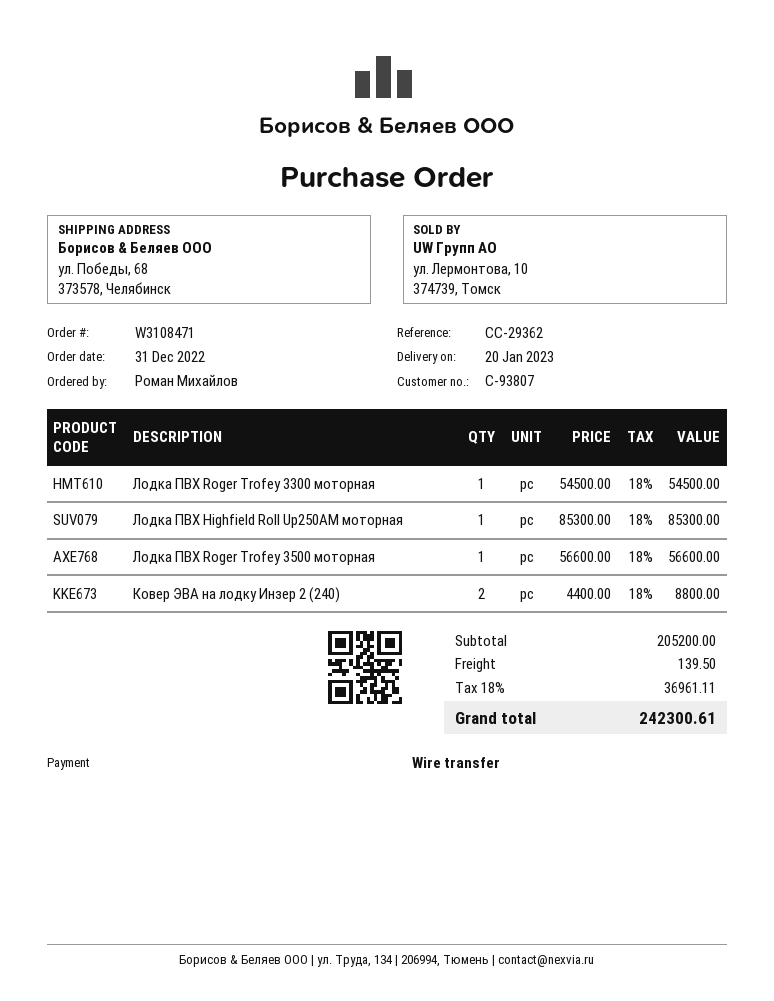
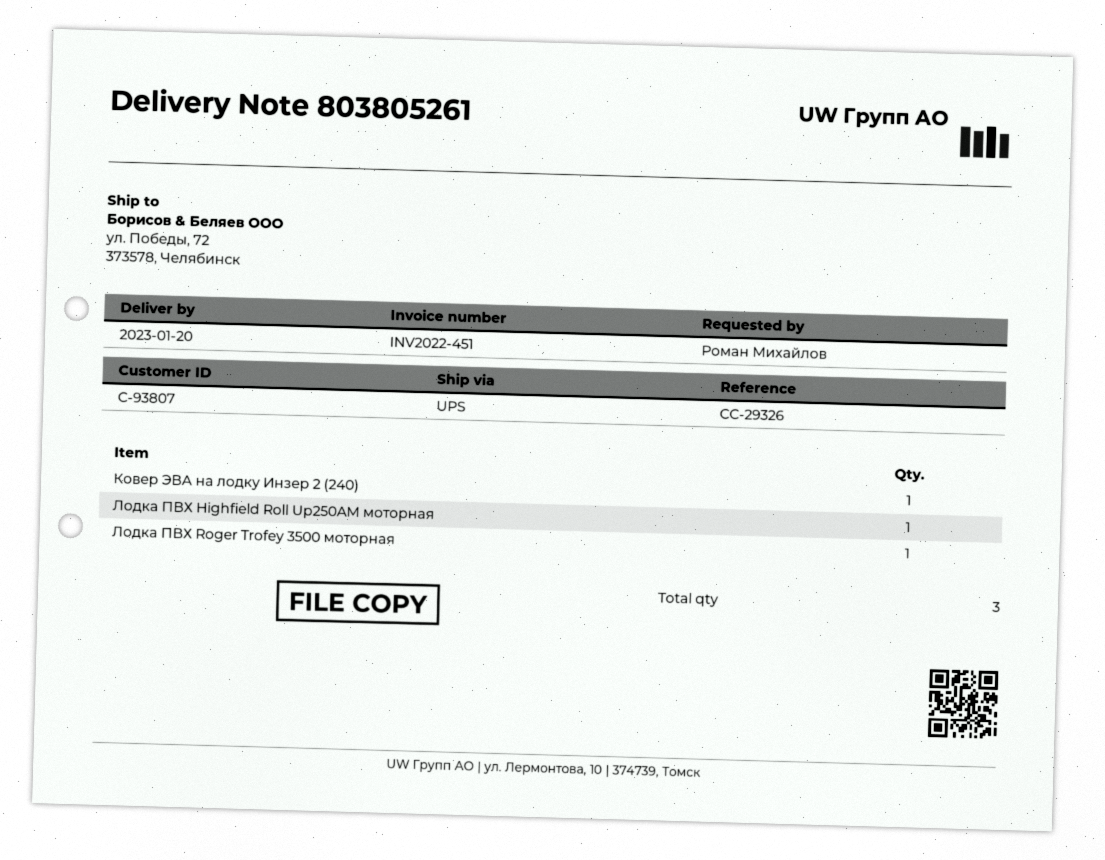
reference: CC-29362 -> CC-29326
ship to: ул. Победы, 68, 373578, Челябинск -> ул. Победы, 72, 373578, Челябинск
Лодка ПВХ Roger Trofey 3300 моторная: 1 -> none
Ковер ЭВА на лодку Инзер 2 (240): 2 -> 1

